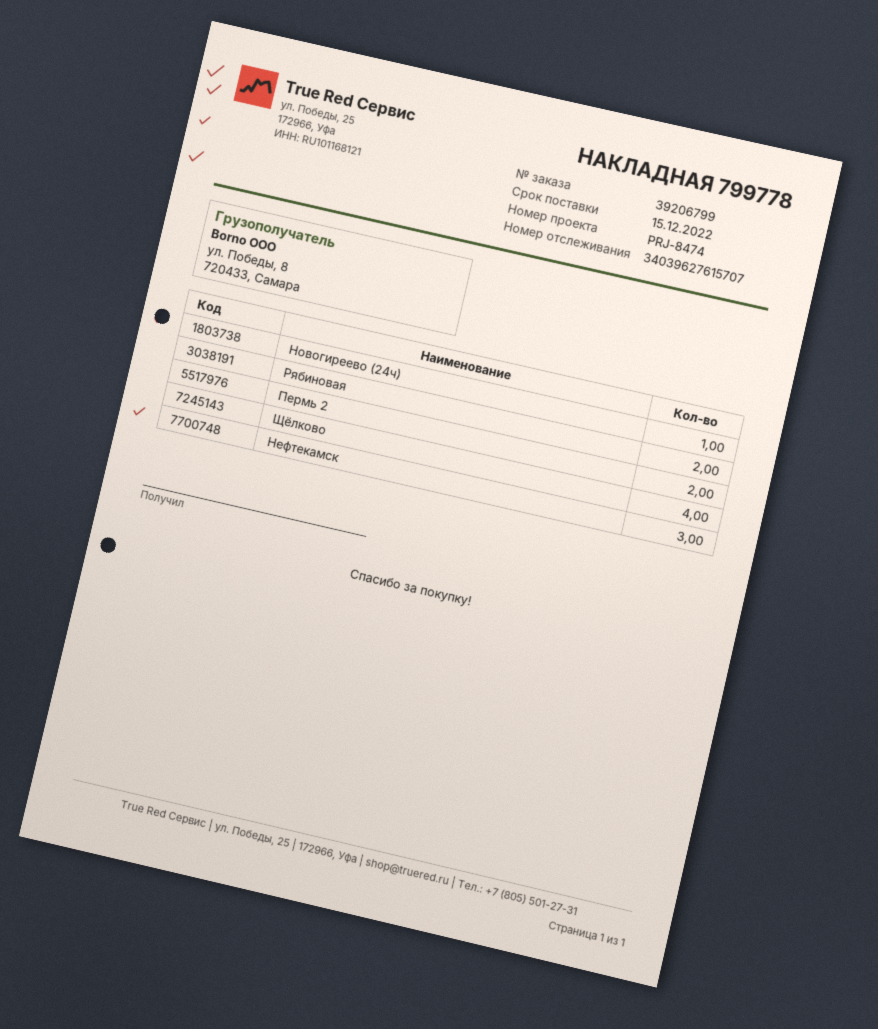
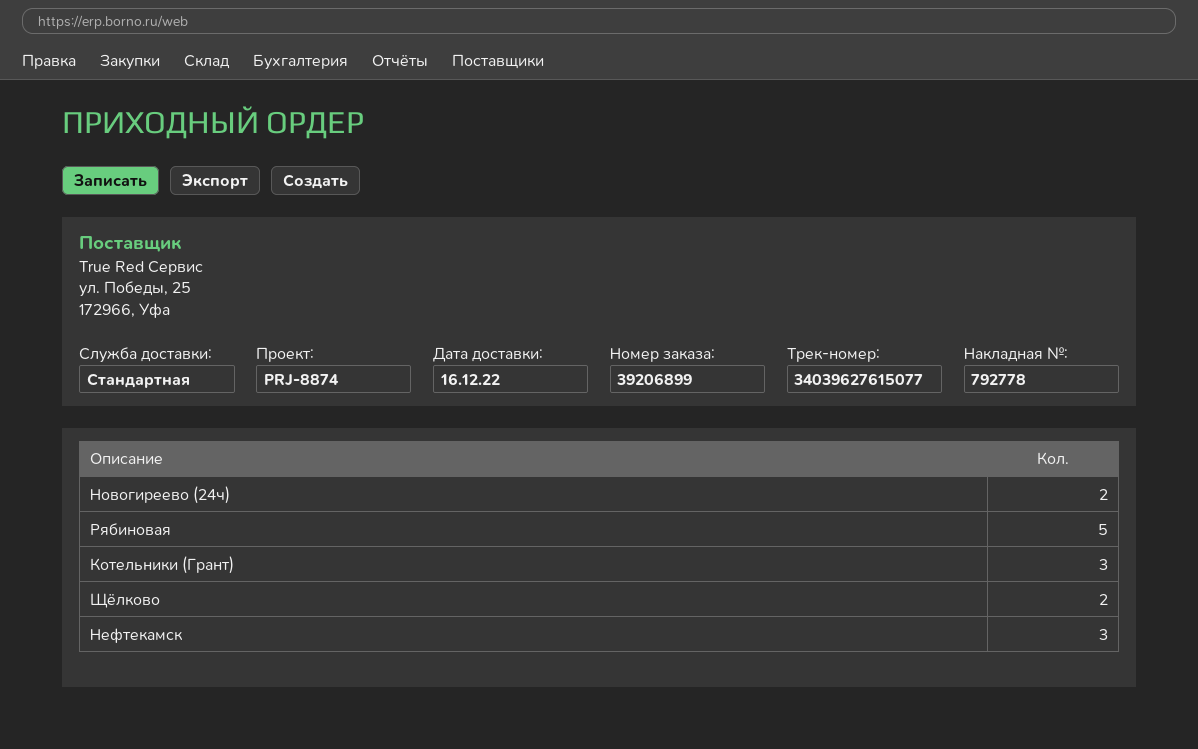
order number: 39206799 -> 39206899
delivery note number: 799778 -> 792778
delivery date: 2022-12-15 -> 2022-12-16
reference: PRJ-8474 -> PRJ-8874
tracking number: 34039627615707 -> 34039627615077
Новогиреево (24ч): 1 -> 2
Рябиновая: 2 -> 5
Пермь 2: 2 -> none
Щёлково: 4 -> 2
Котельники (Грант): none -> 3

